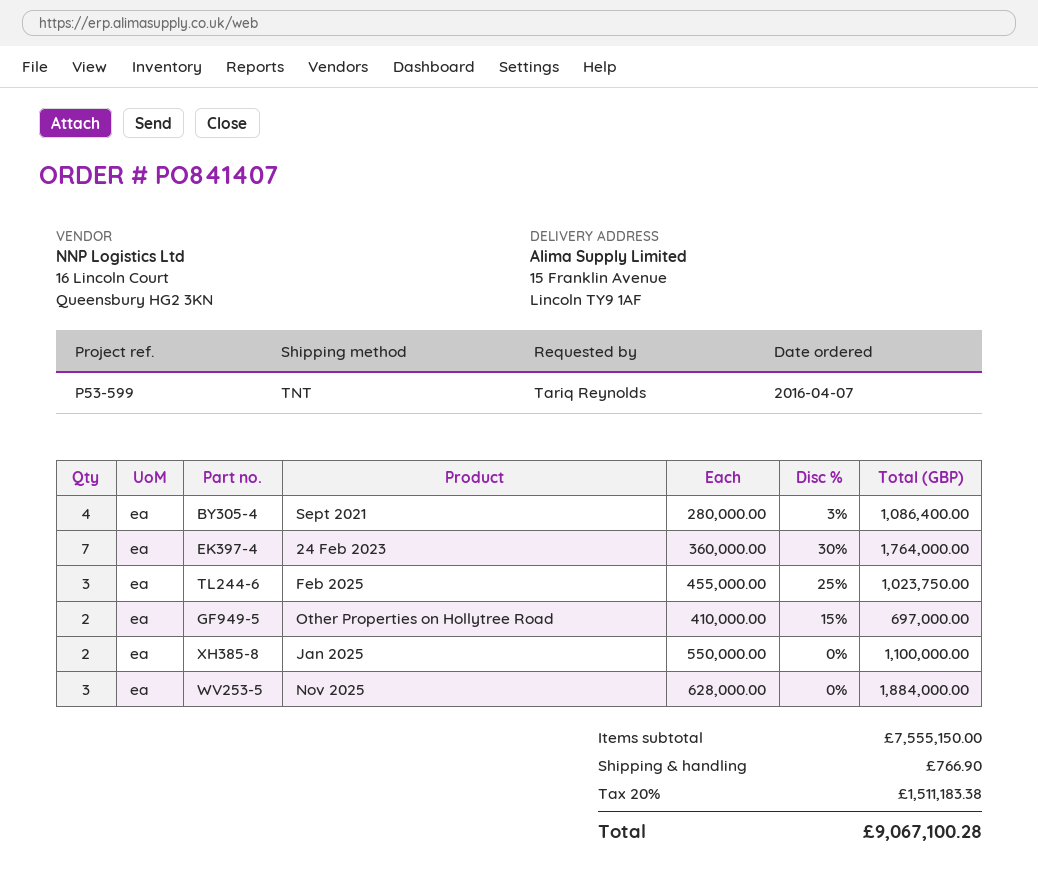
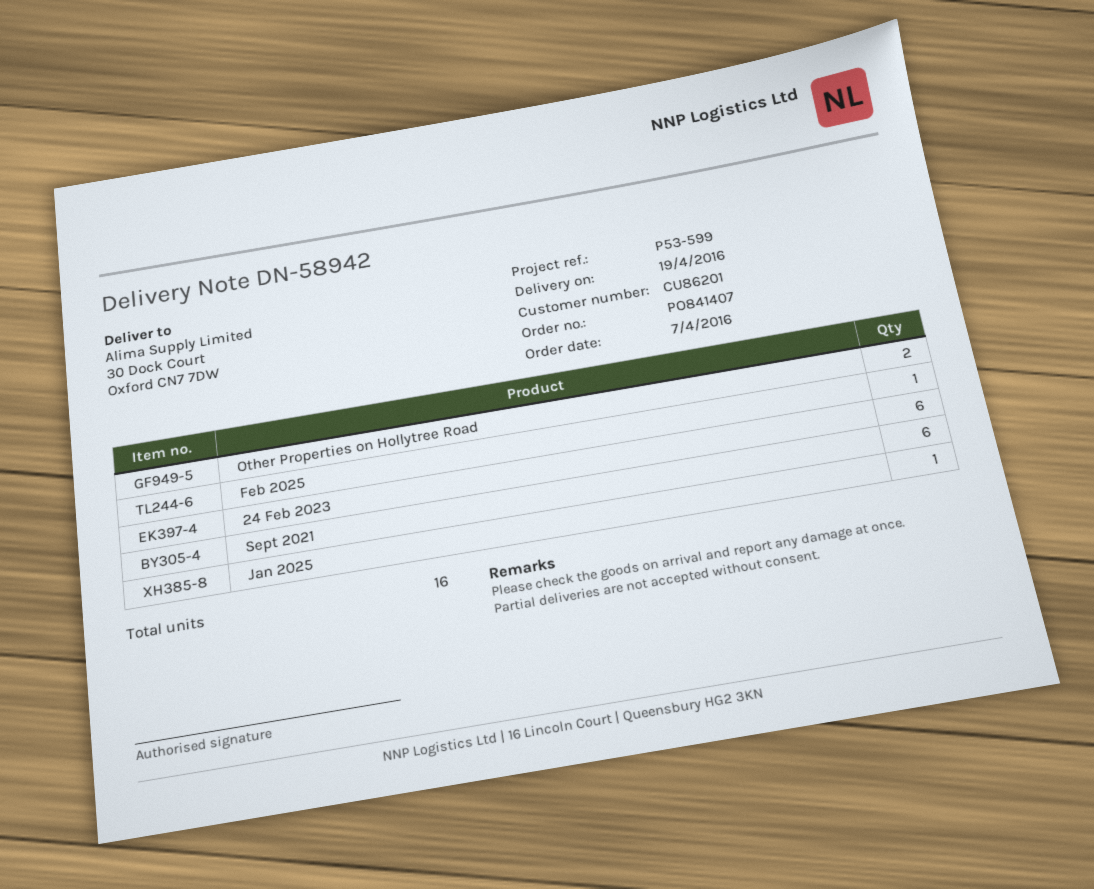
ship to: 15 Franklin Avenue, Lincoln TY9 1AF -> 30 Dock Court, Oxford CN7 7DW
Sept 2021: 4 -> 6
24 Feb 2023: 7 -> 6
Feb 2025: 3 -> 1
Jan 2025: 2 -> 1
Nov 2025: 3 -> none

